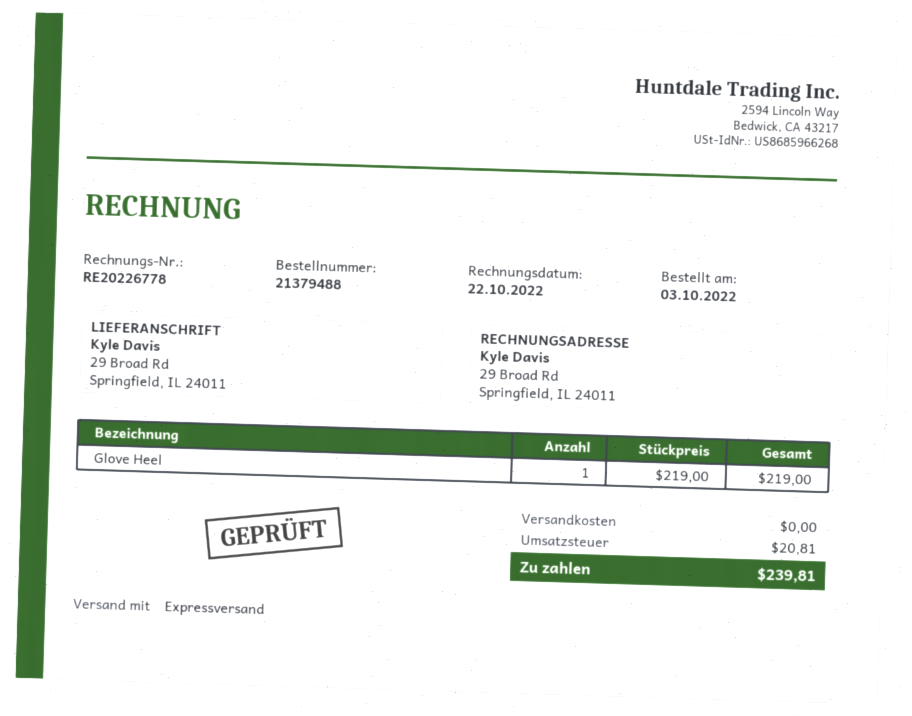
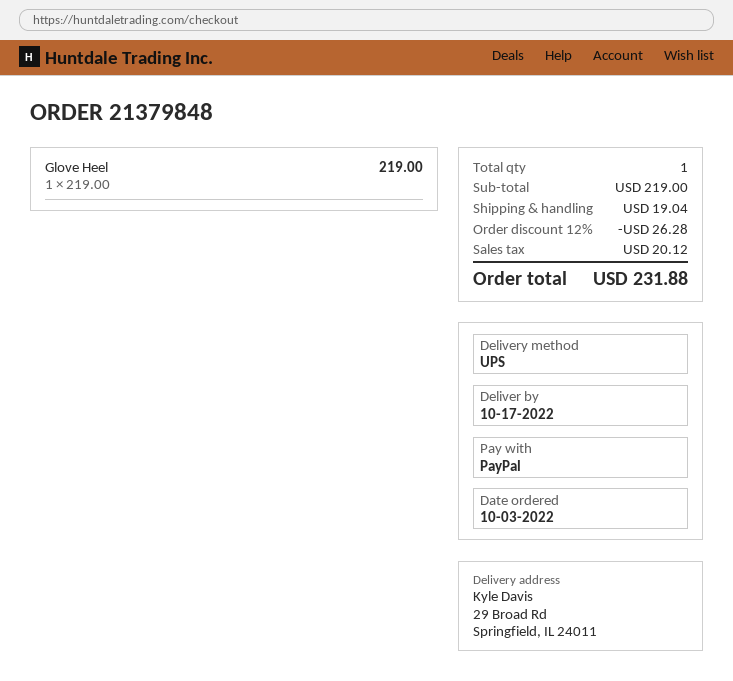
order number: 21379488 -> 21379848
shipping method: express -> UPS
discount: none -> 12% = 26.28
shipping: 0.00 -> 19.04
tax: 20.81 -> 20.12
total: 239.81 -> 231.88

